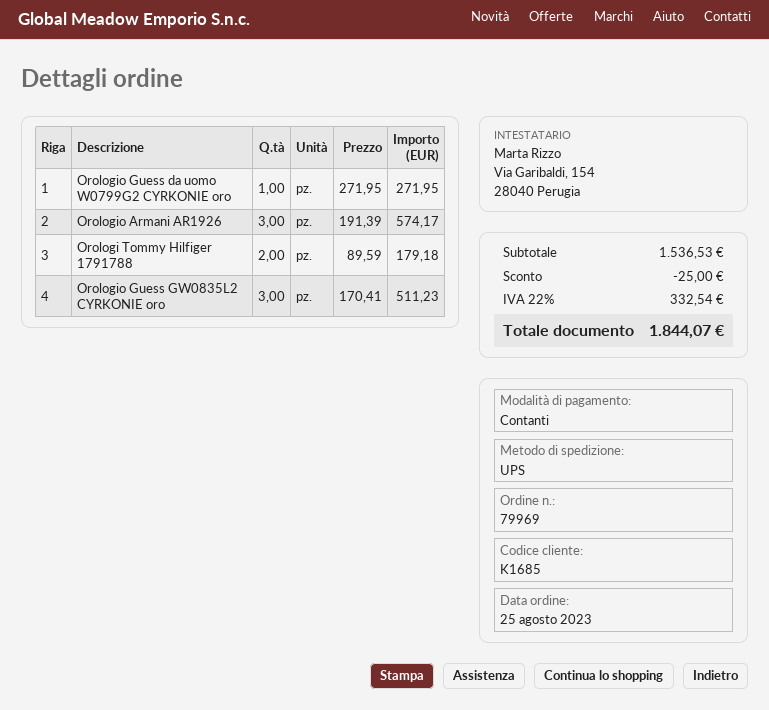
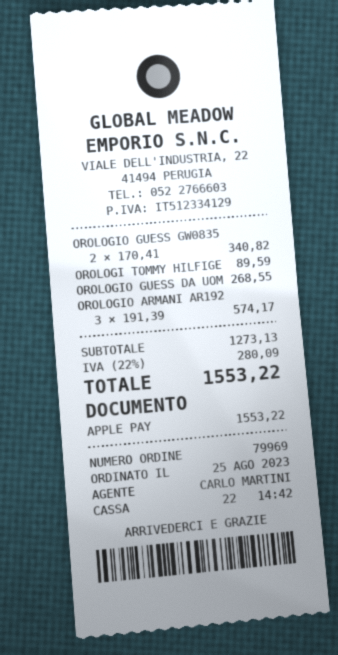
payment method: cash -> Apple Pay
Orologio Guess da uomo W0799G2 CYRKONIE oro: 1 x 271.95 = 271.95 -> 1 x 268.55 = 268.55
Orologi Tommy Hilfiger 1791788: 2 x 89.59 = 179.18 -> 1 x 89.59 = 89.59
Orologio Guess GW0835L2 CYRKONIE oro: 3 x 170.41 = 511.23 -> 2 x 170.41 = 340.82
subtotal: 1536.53 -> 1273.13
discount: 25.00 -> none
tax: 22% = 332.54 -> 22% = 280.09
total: 1844.07 -> 1553.22

